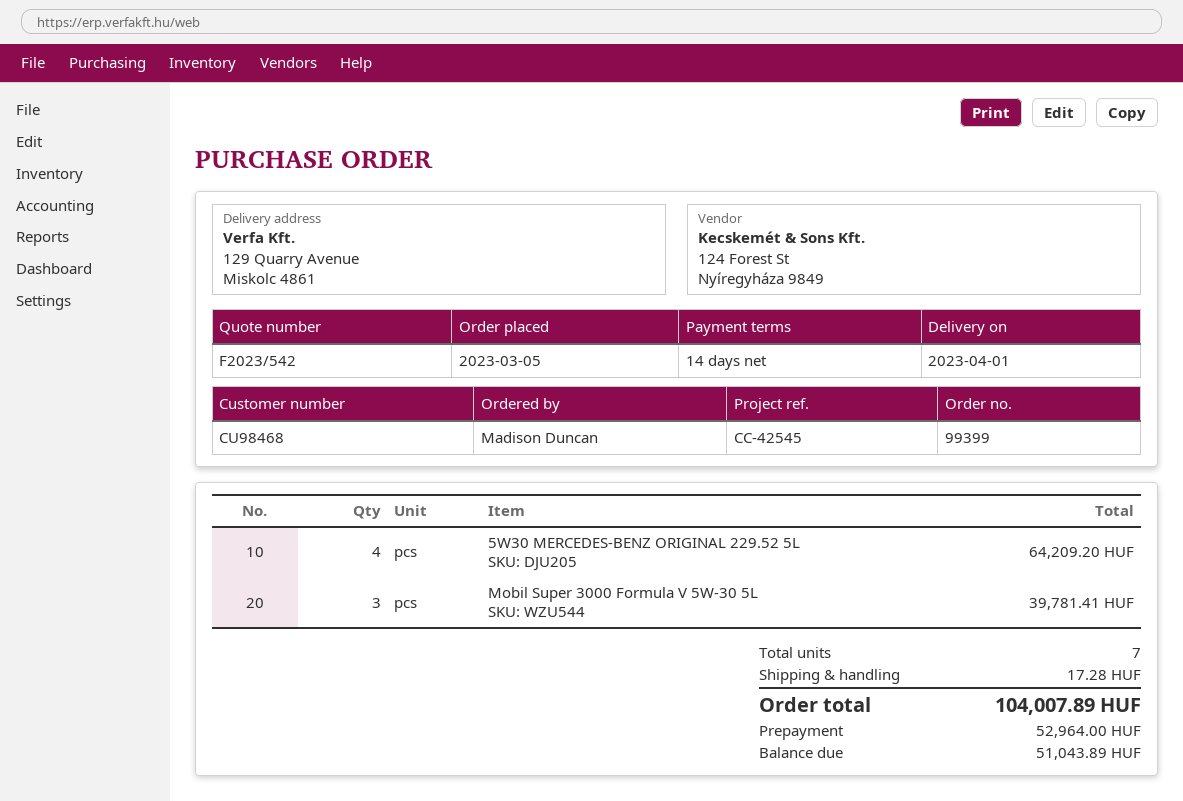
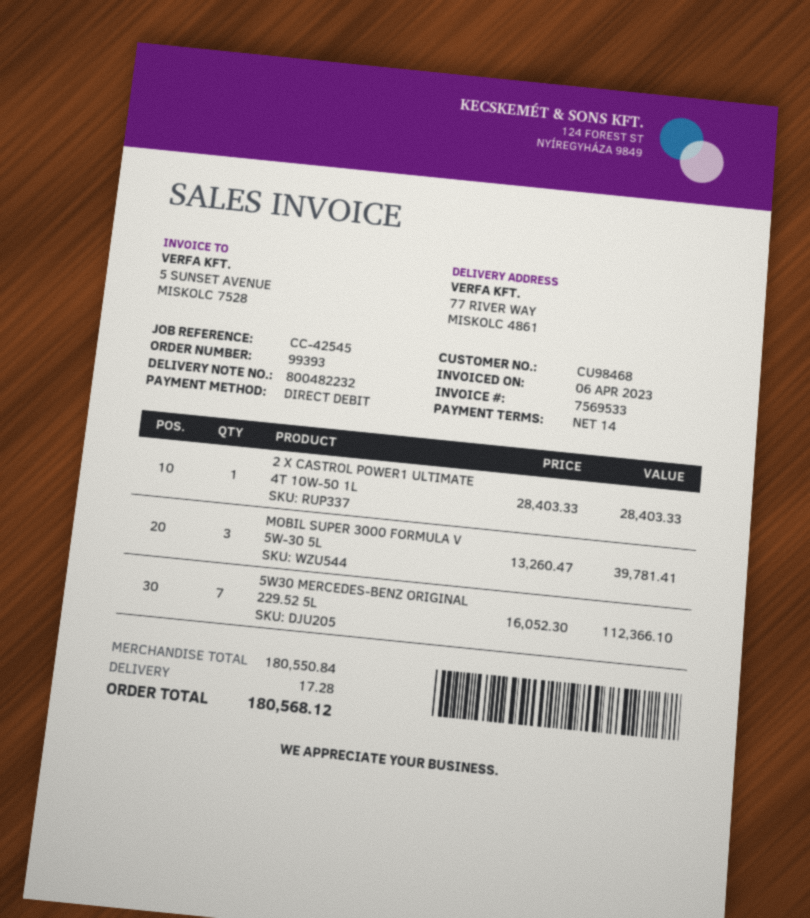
order number: 99399 -> 99393
ship to: 129 Quarry Avenue, Miskolc 4861 -> 77 RIVER WAY, MISKOLC 4861
5W30 MERCEDES-BENZ ORIGINAL 229.52 5L: 4 for 64209.20 -> 7 for 112366.10
2 X CASTROL POWER1 ULTIMATE 4T 10W-50 1L: none -> 1 for 28403.33
total: 104007.89 -> 180568.12

